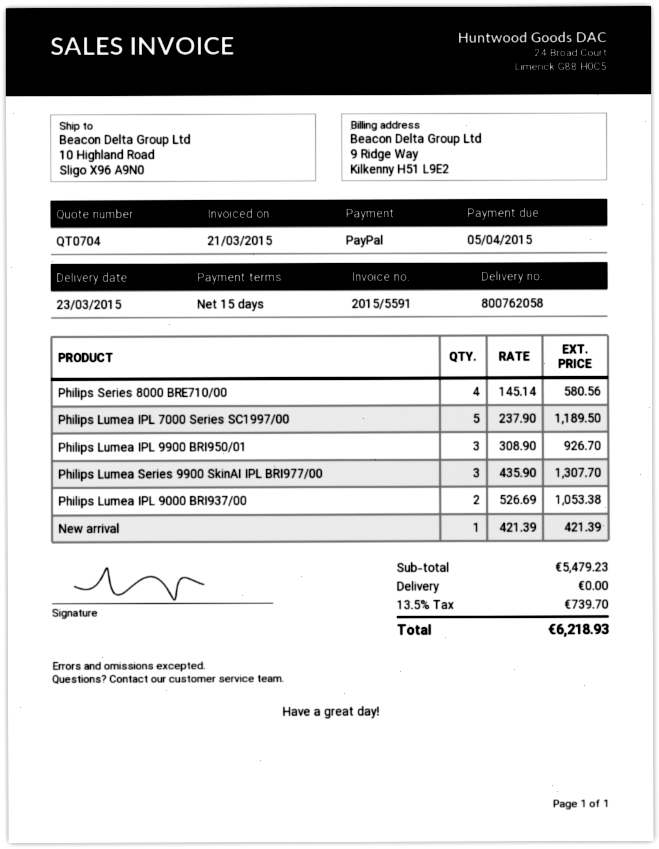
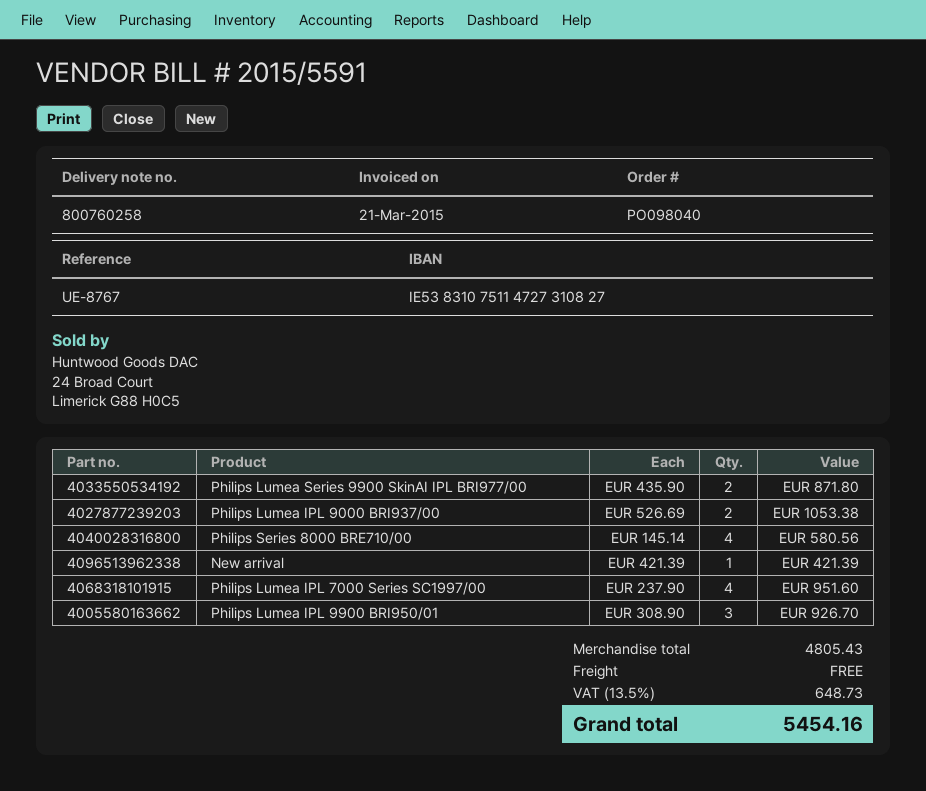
delivery note number: 800762058 -> 800760258
Philips Lumea IPL 7000 Series SC1997/00: 5 x 237.90 = 1189.50 -> 4 x 237.90 = 951.60
Philips Lumea Series 9900 SkinAI IPL BRI977/00: 3 x 435.90 = 1307.70 -> 2 x 435.90 = 871.80
subtotal: 5479.23 -> 4805.43
tax: 13.5% = 739.70 -> 13.5% = 648.73
total: 6218.93 -> 5454.16

